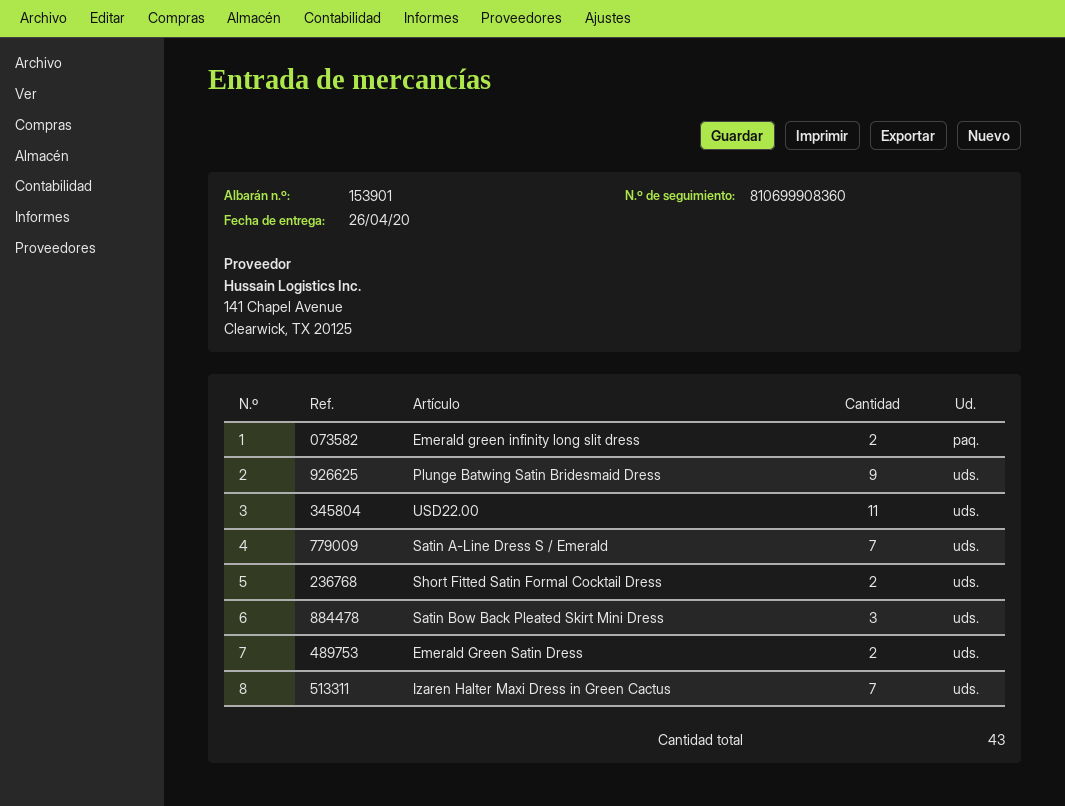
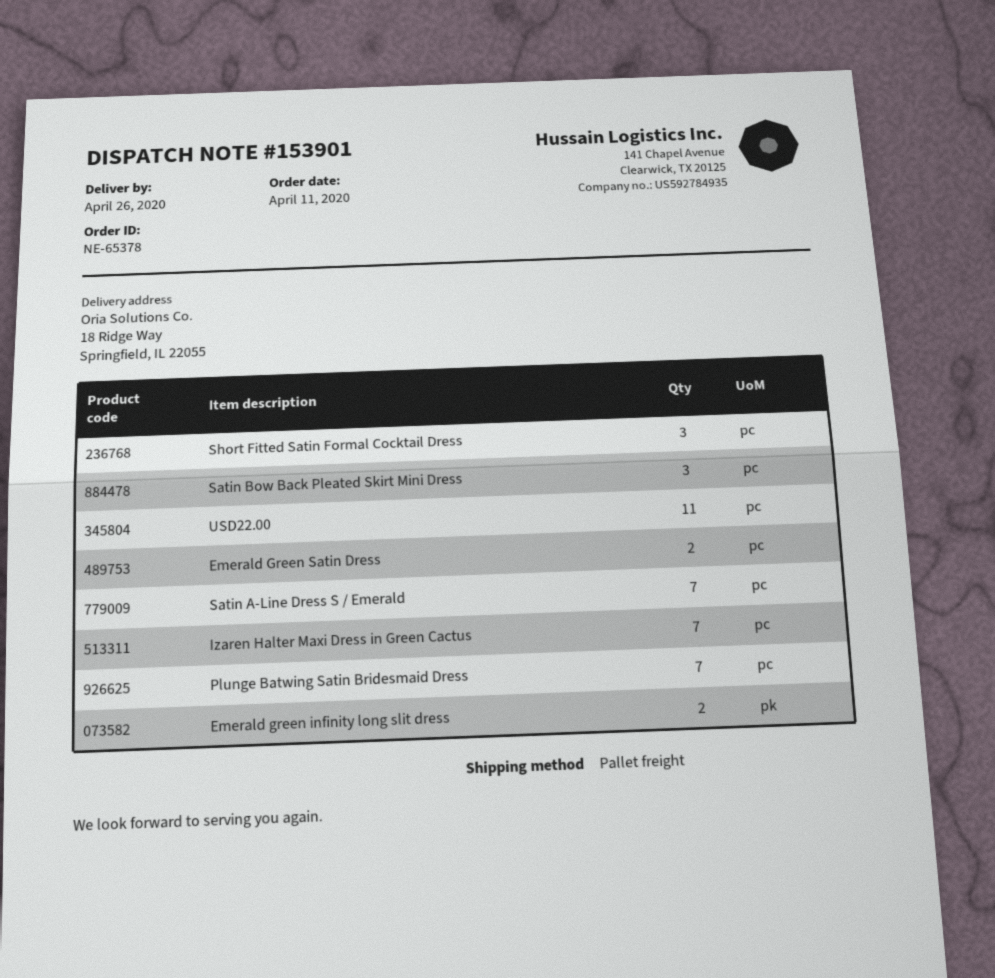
Plunge Batwing Satin Bridesmaid Dress: 9 -> 7
Short Fitted Satin Formal Cocktail Dress: 2 -> 3

